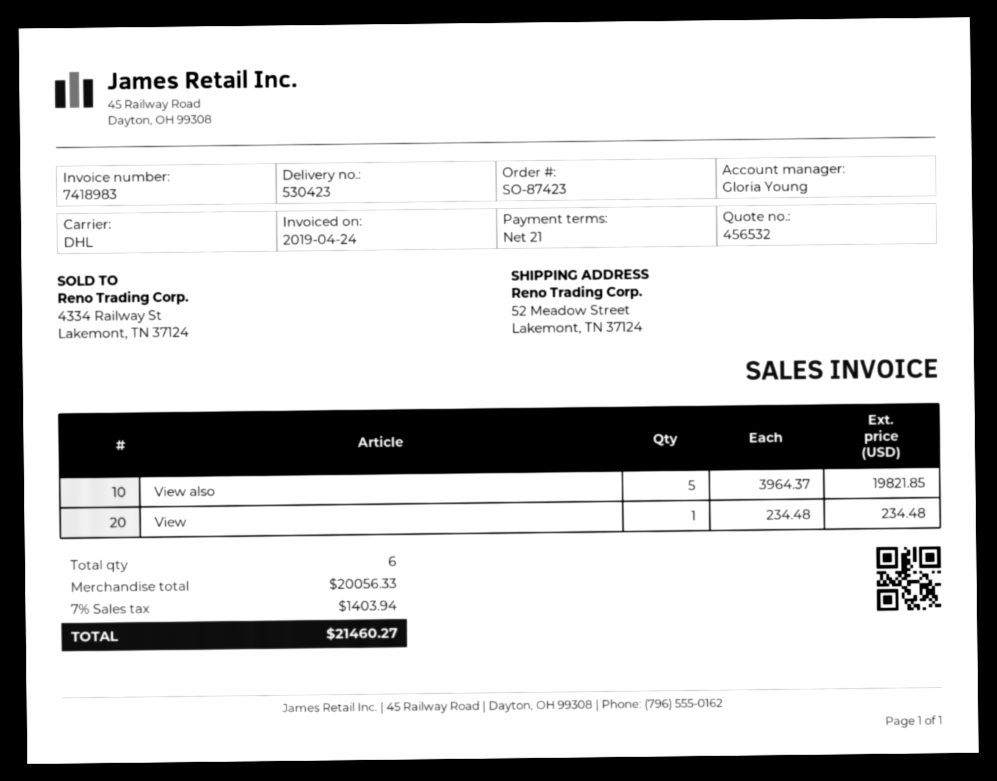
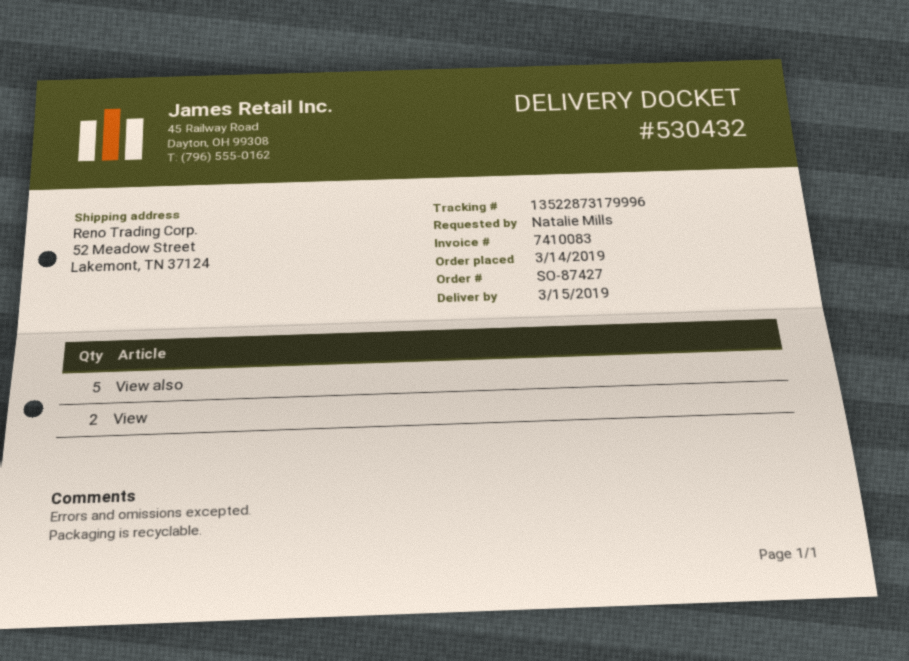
order number: SO-87423 -> SO-87427
delivery note number: 530423 -> 530432
invoice number: 7418983 -> 7410083
View: 1 -> 2

